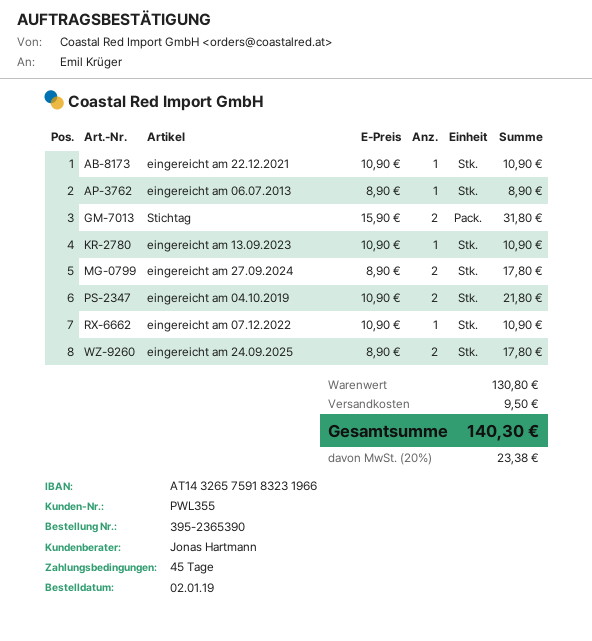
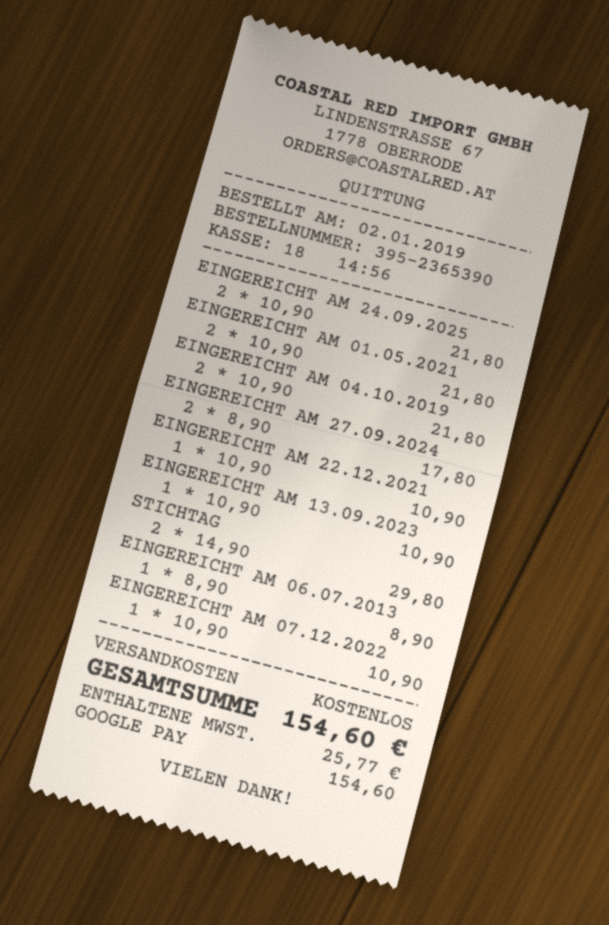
Stichtag: 2 x 15.90 = 31.80 -> 2 x 14.90 = 29.80
eingereicht am 24.09.2025: 2 x 8.90 = 17.80 -> 2 x 10.90 = 21.80
EINGEREICHT AM 01.05.2021: none -> 2 x 10.90 = 21.80
shipping: 9.50 -> 0.00
tax: 23.38 -> 25.77
total: 140.30 -> 154.60

